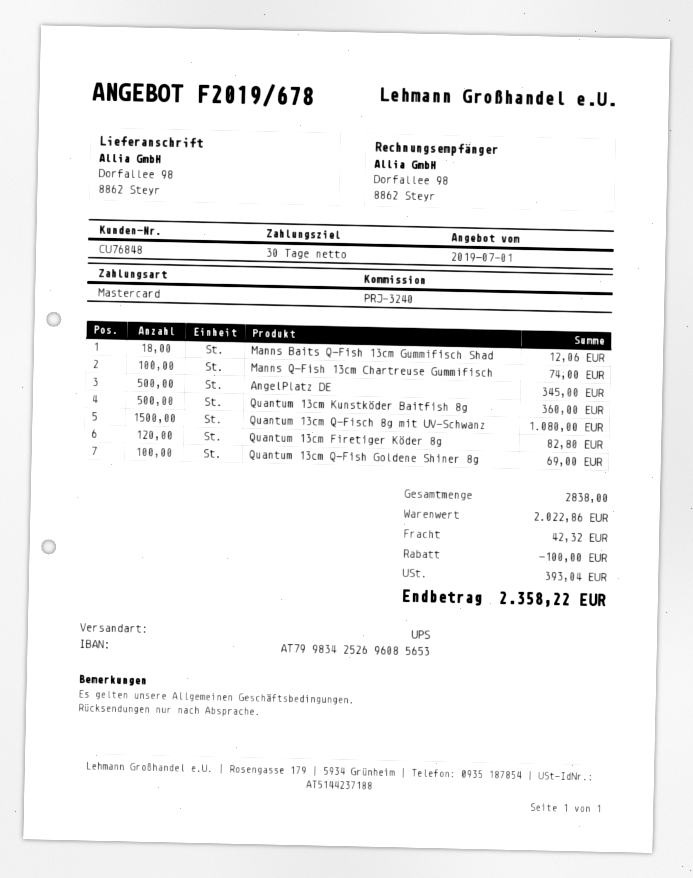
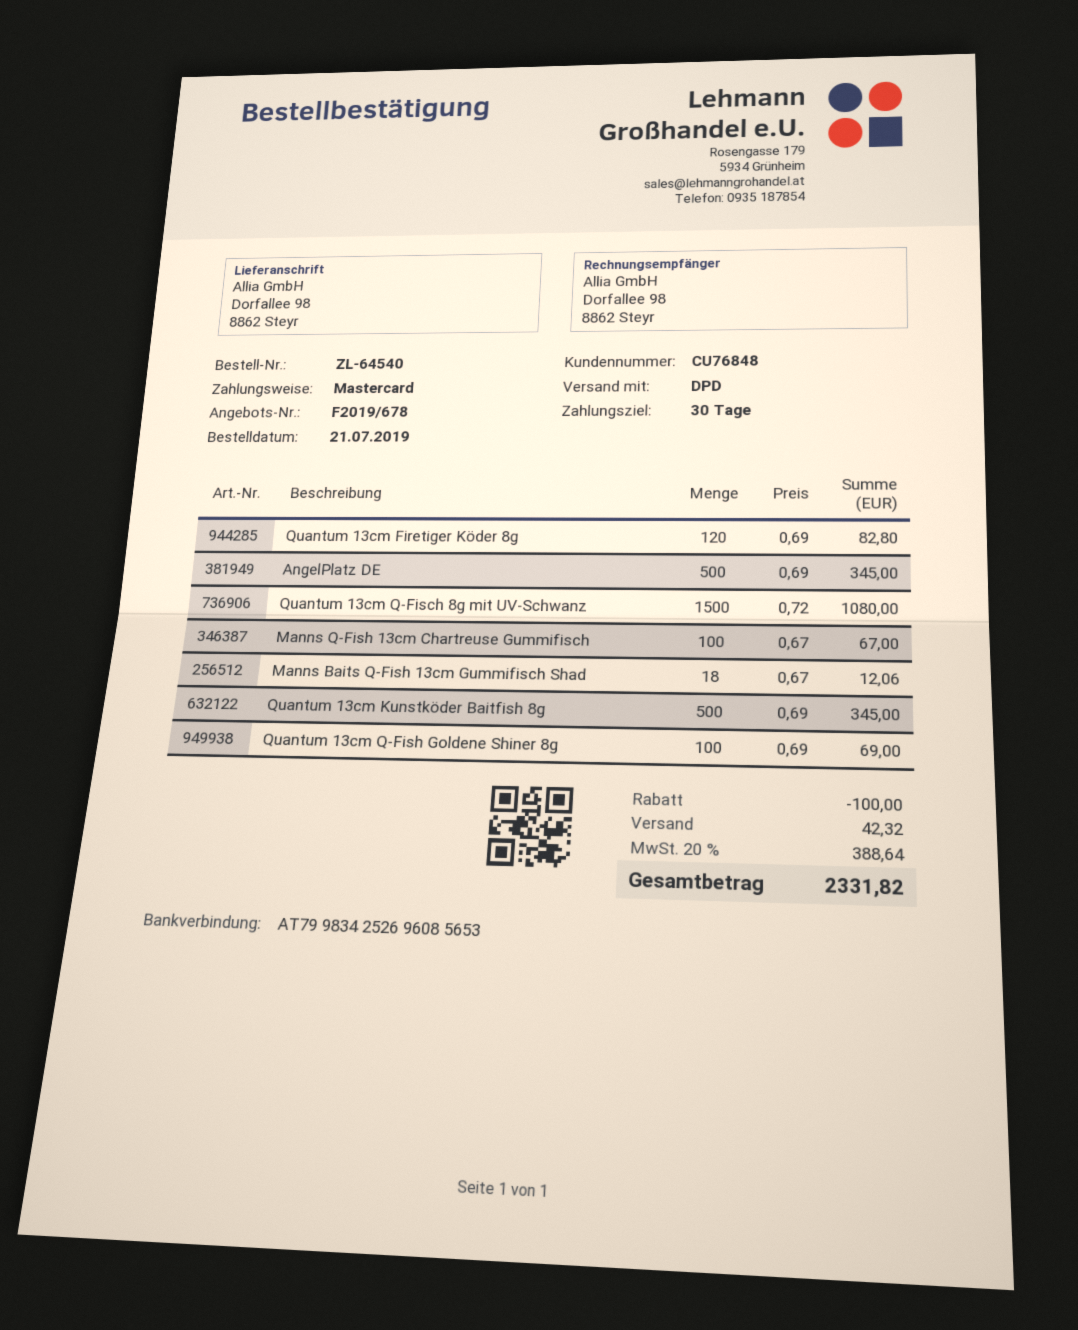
shipping method: UPS -> DPD
Manns Q-Fish 13cm Chartreuse Gummifisch: 100 for 74.00 -> 100 for 67.00
Quantum 13cm Kunstköder Baitfish 8g: 500 for 360.00 -> 500 for 345.00
tax: 393.04 -> 388.64
total: 2358.22 -> 2331.82

